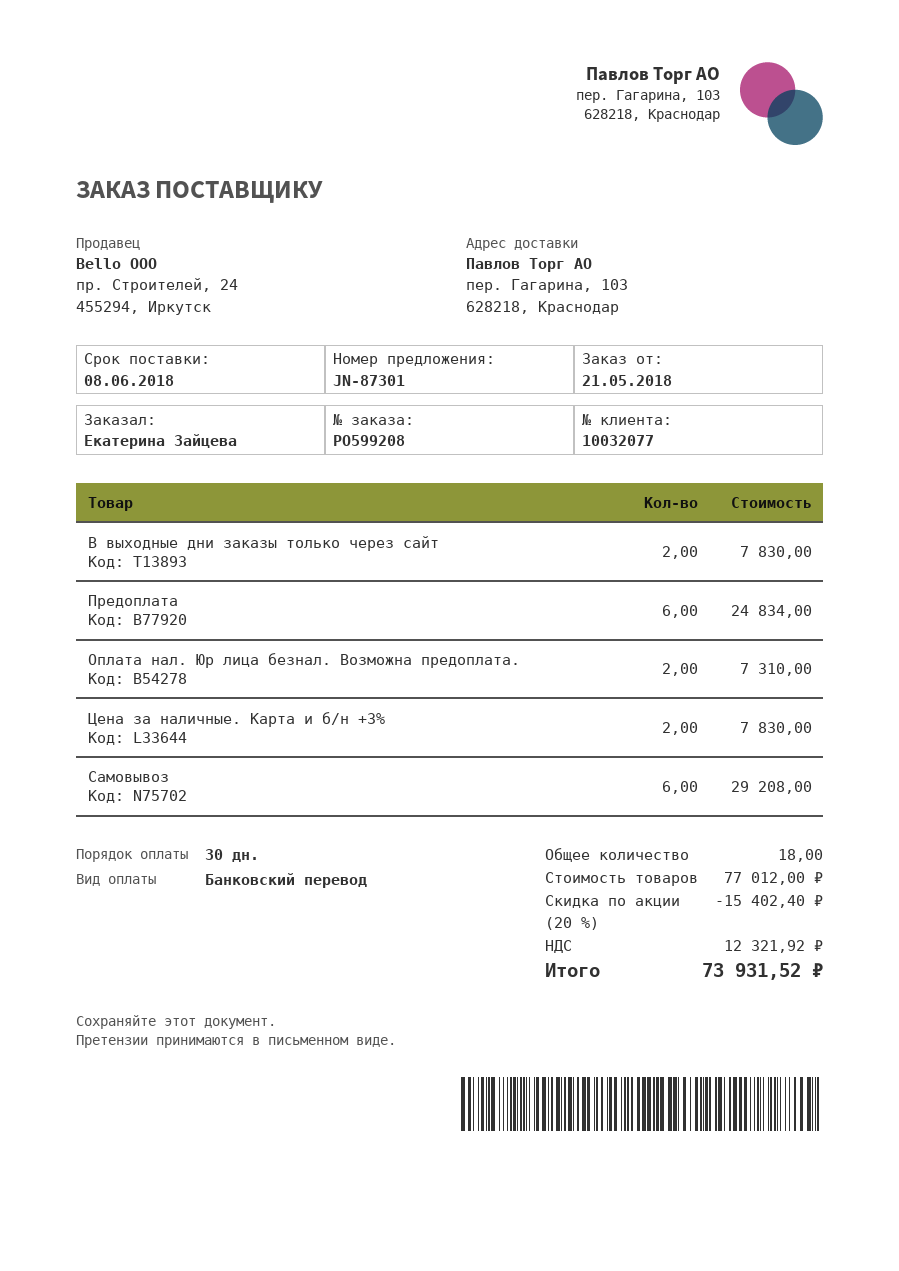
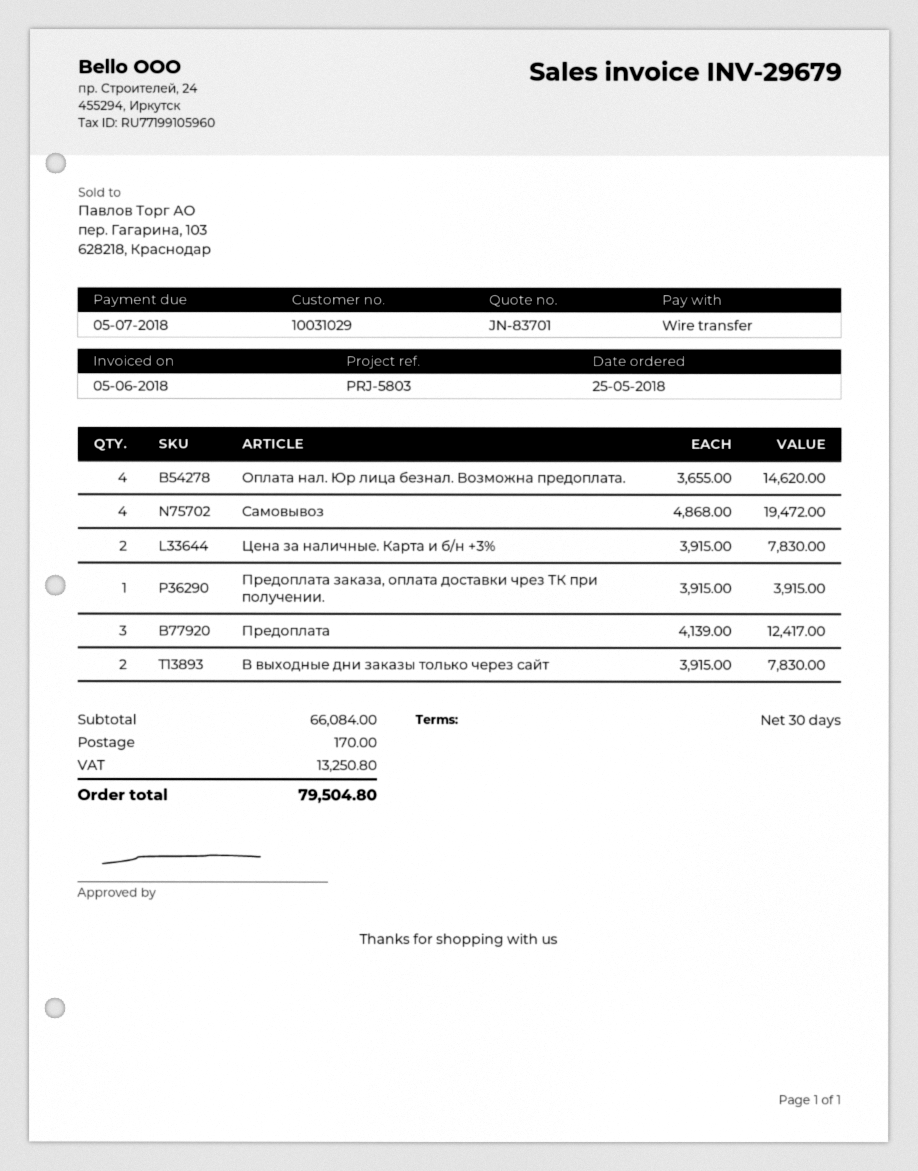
quote number: JN-87301 -> JN-83701
order date: 2018-05-21 -> 2018-05-25
customer number: 10032077 -> 10031029
Предоплата: 6 for 24834.00 -> 3 for 12417.00
Оплата нал. Юр лица безнал. Возможна предоплата.: 2 for 7310.00 -> 4 for 14620.00
Самовывоз: 6 for 29208.00 -> 4 for 19472.00
Предоплата заказа, оплата доставки чрез ТК при получении.: none -> 1 for 3915.00
subtotal: 77012.00 -> 66084.00
discount: 20% = 15402.40 -> none
shipping: none -> 170.00
tax: 12321.92 -> 13250.80
total: 73931.52 -> 79504.80

